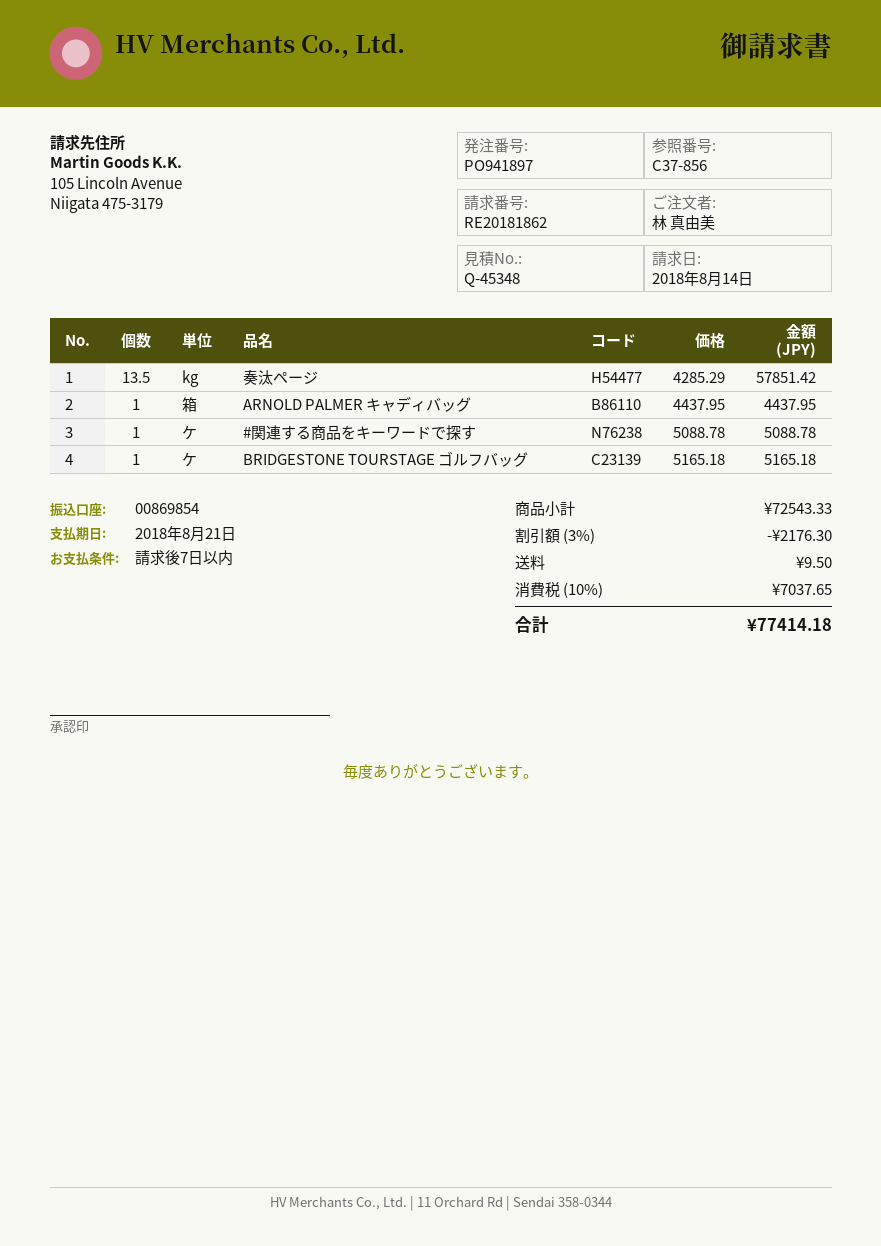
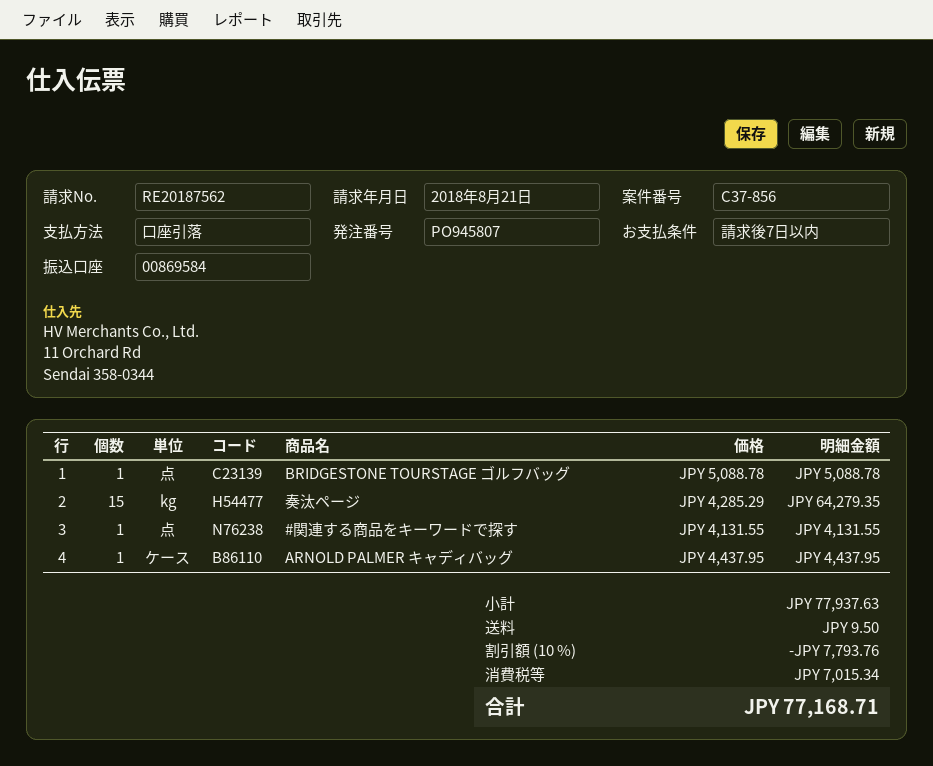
order number: PO941897 -> PO945807
invoice number: RE20181862 -> RE20187562
invoice date: 2018-08-14 -> 2018-08-21
bank account: 00869854 -> 00869584
奏汰ページ: 13.5 x 4285.29 = 57851.42 -> 15 x 4285.29 = 64279.35
#関連する商品をキーワードで探す: 1 x 5088.78 = 5088.78 -> 1 x 4131.55 = 4131.55
BRIDGESTONE TOURSTAGE ゴルフバッグ: 1 x 5165.18 = 5165.18 -> 1 x 5088.78 = 5088.78
subtotal: 72543.33 -> 77937.63
discount: 3% = 2176.30 -> 10% = 7793.76
tax: 7037.65 -> 7015.34
total: 77414.18 -> 77168.71

